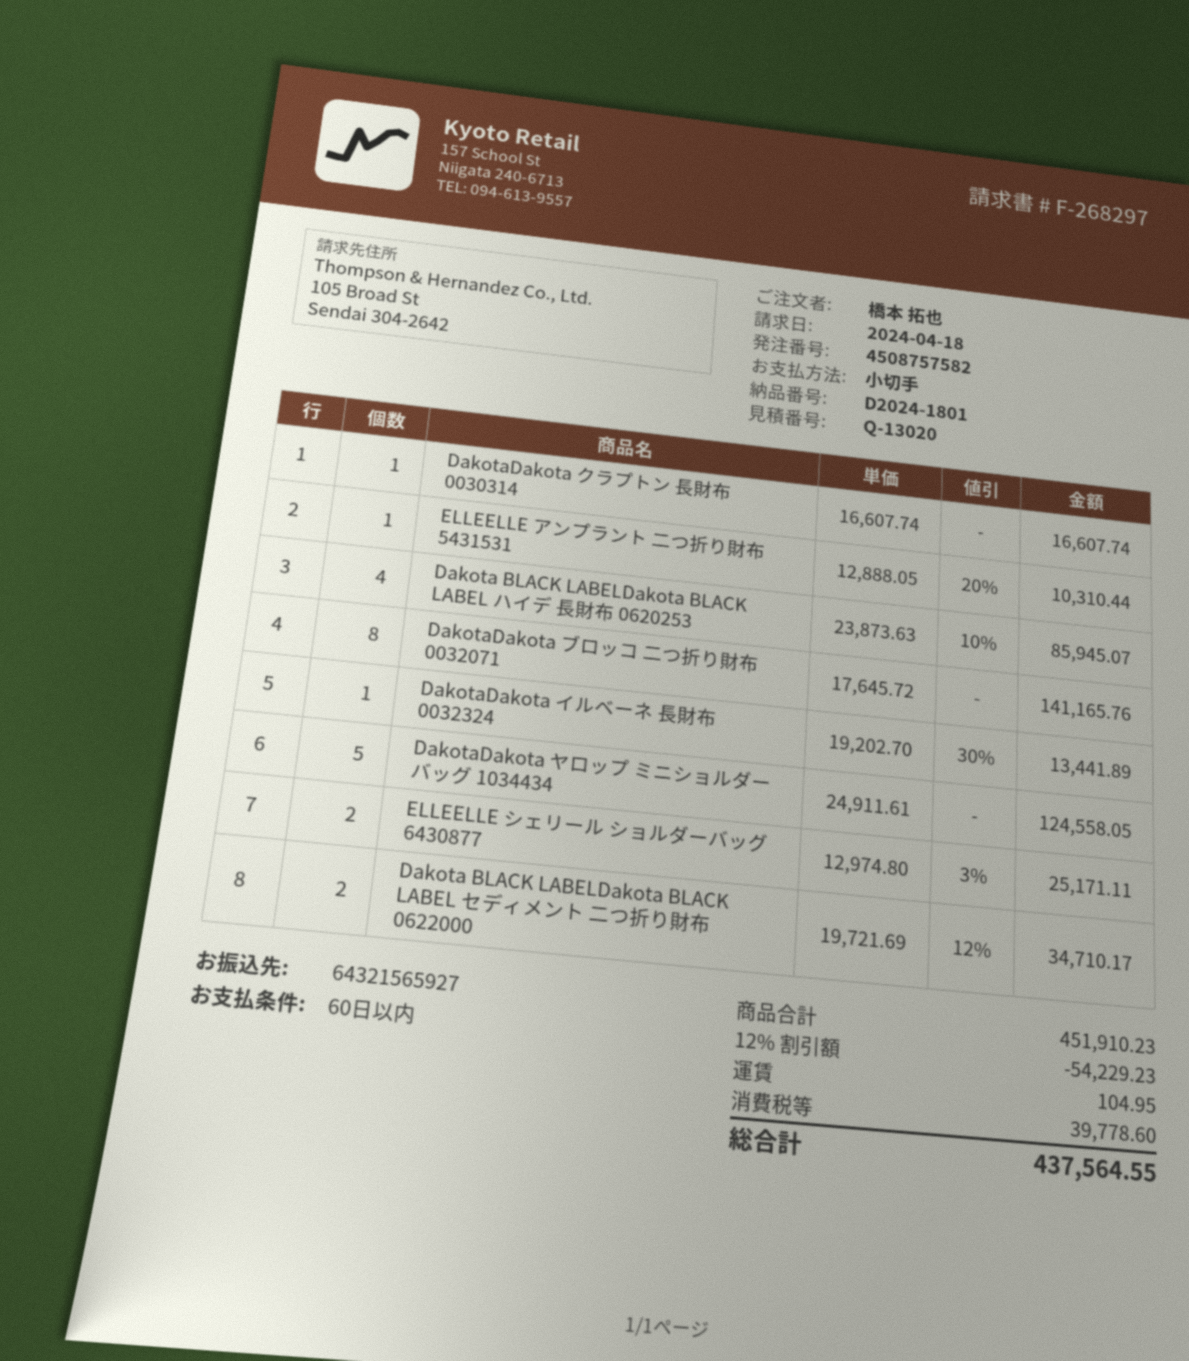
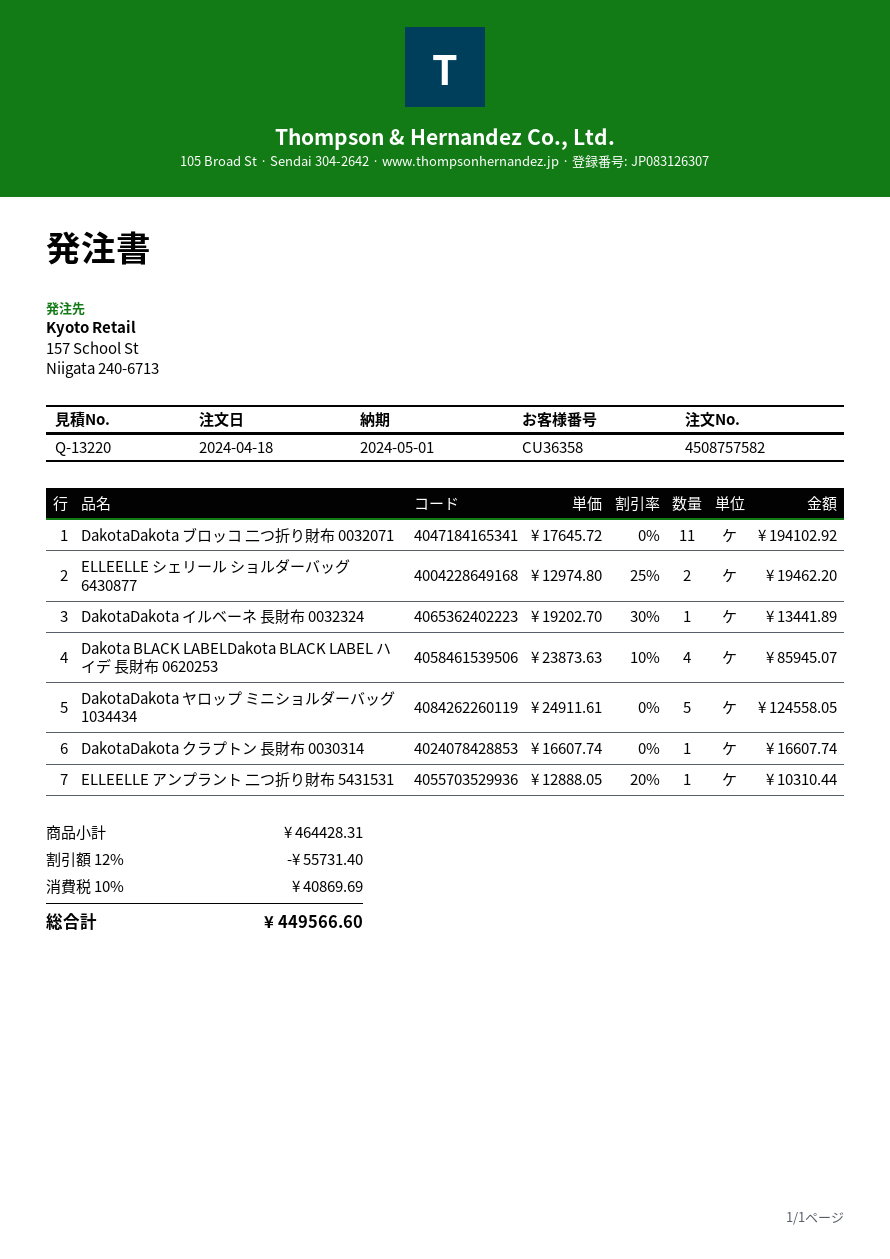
quote number: Q-13020 -> Q-13220
DakotaDakota ブロッコ 二つ折り財布 0032071: 8 x 17645.72 = 141165.76 -> 11 x 17645.72 = 194102.92
ELLEELLE シェリール ショルダーバッグ 6430877: 2 x 12974.80 - 3% = 25171.11 -> 2 x 12974.80 - 25% = 19462.20
Dakota BLACK LABELDakota BLACK LABEL セディメント 二つ折り財布 0622000: 2 x 19721.69 - 12% = 34710.17 -> none
subtotal: 451910.23 -> 464428.31
discount: 12% = 54229.23 -> 12% = 55731.40
shipping: 104.95 -> none
tax: 39778.60 -> 40869.69
total: 437564.55 -> 449566.60

